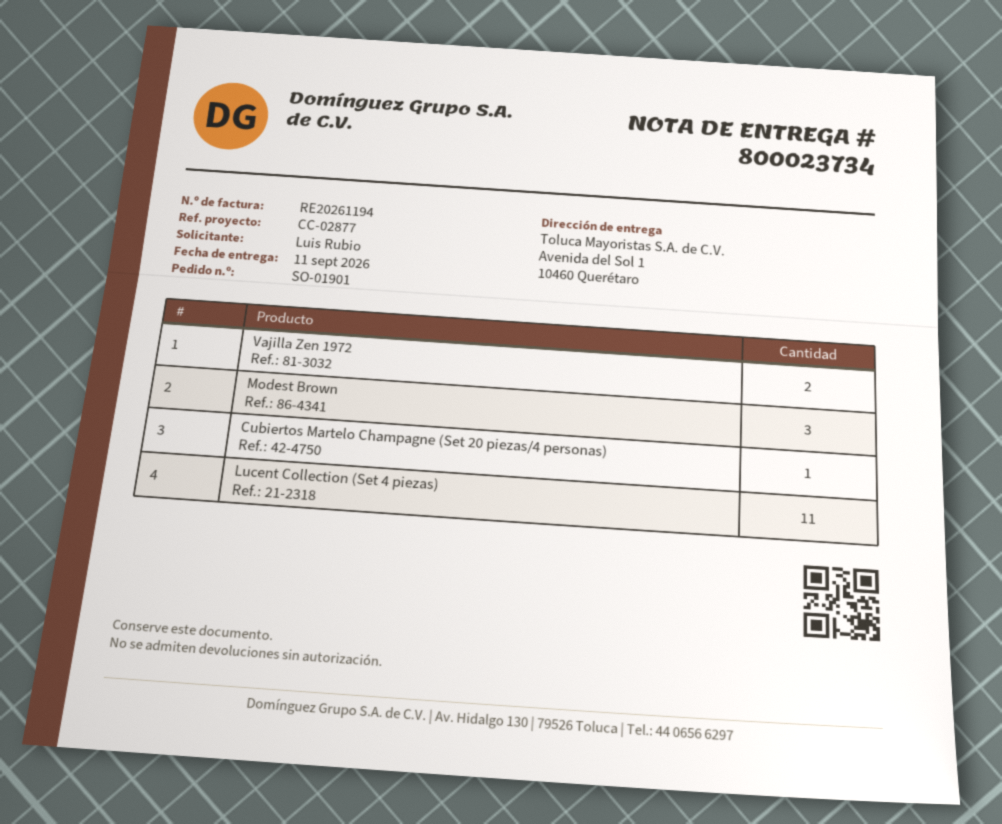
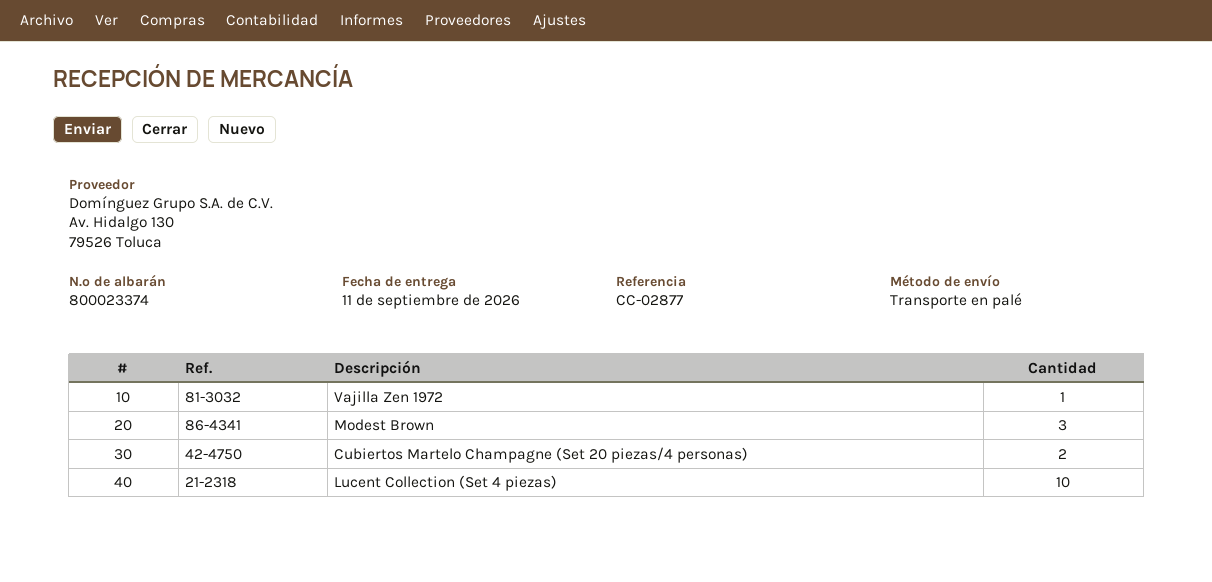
delivery note number: 800023734 -> 800023374
Vajilla Zen 1972: 2 -> 1
Cubiertos Martelo Champagne (Set 20 piezas/4 personas): 1 -> 2
Lucent Collection (Set 4 piezas): 11 -> 10

